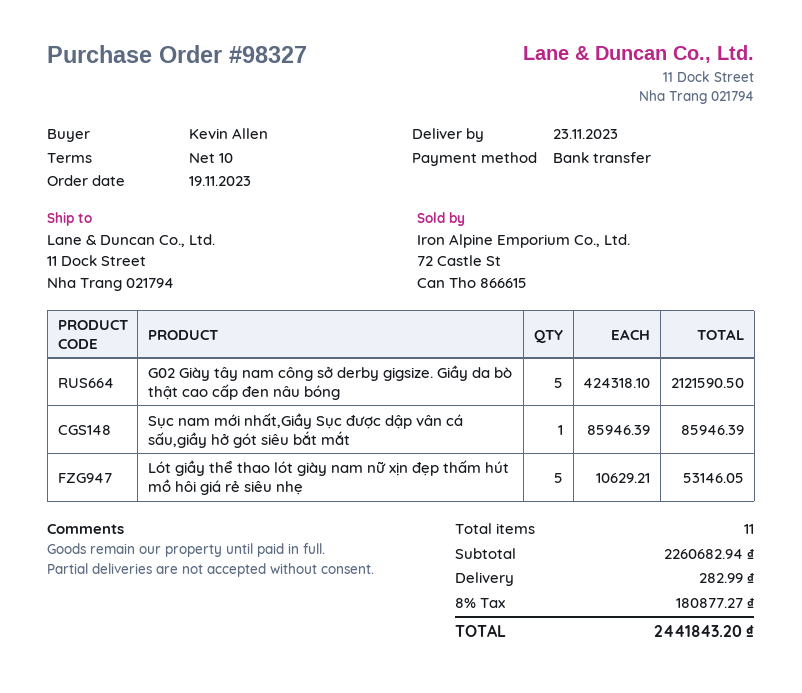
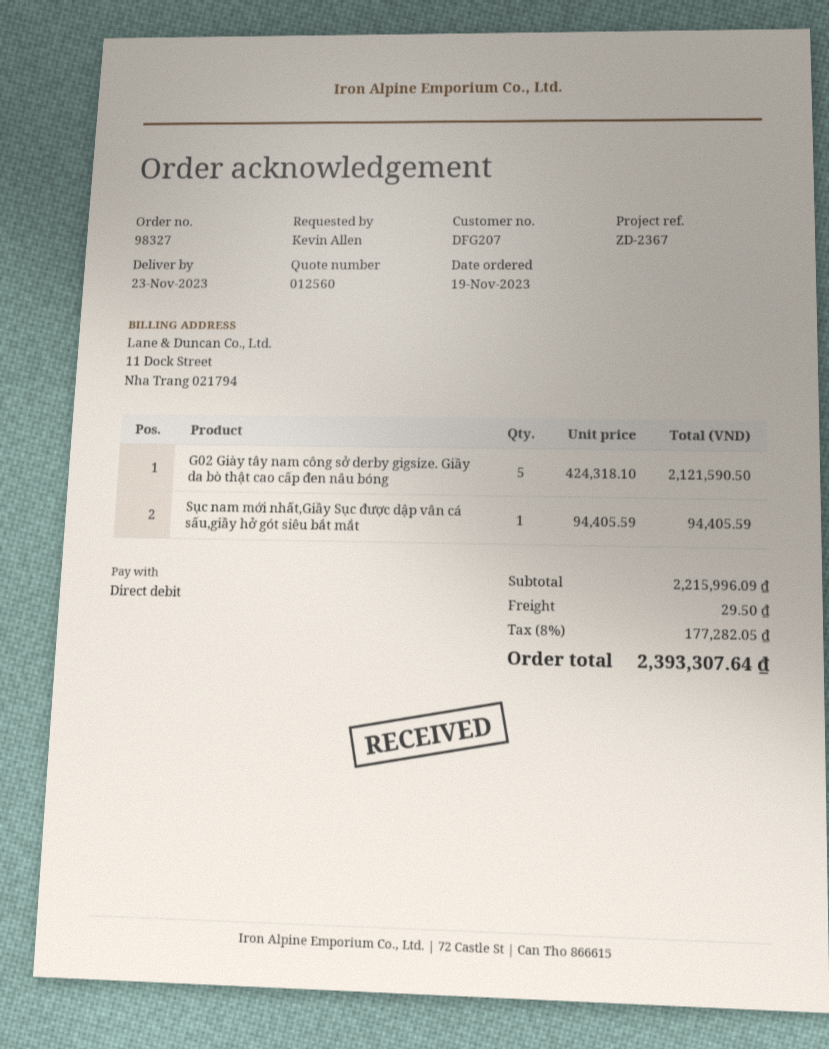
payment method: bank transfer -> direct debit
Sục nam mới nhất,Giầy Sục được dập vân cá sấu,giầy hở gót siêu bắt mắt: 1 x 85946.39 = 85946.39 -> 1 x 94405.59 = 94405.59
Lót giầy thể thao lót giày nam nữ xịn đẹp thấm hút mồ hôi giá rẻ siêu nhẹ: 5 x 10629.21 = 53146.05 -> none
subtotal: 2260682.94 -> 2215996.09
shipping: 282.99 -> 29.50
tax: 8% = 180877.27 -> 8% = 177282.05
total: 2441843.20 -> 2393307.64

